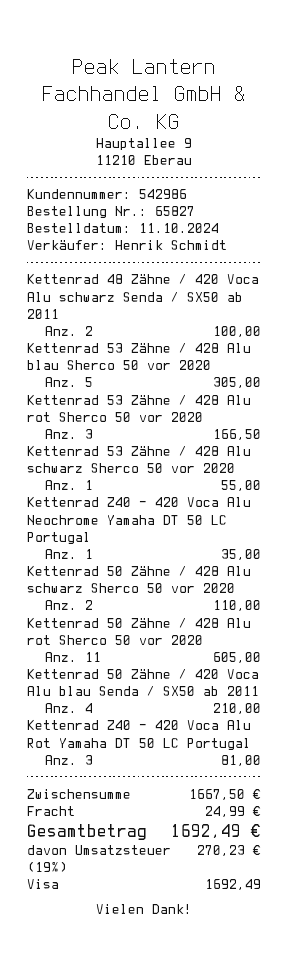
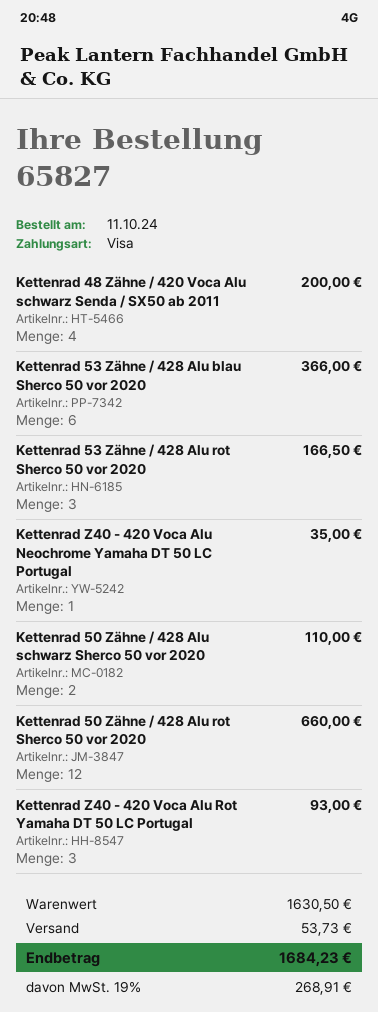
Kettenrad 48 Zähne / 420 Voca Alu schwarz Senda / SX50 ab 2011: 2 for 100.00 -> 4 for 200.00
Kettenrad 53 Zähne / 428 Alu blau Sherco 50 vor 2020: 5 for 305.00 -> 6 for 366.00
Kettenrad 53 Zähne / 428 Alu schwarz Sherco 50 vor 2020: 1 for 55.00 -> none
Kettenrad 50 Zähne / 428 Alu rot Sherco 50 vor 2020: 11 for 605.00 -> 12 for 660.00
Kettenrad 50 Zähne / 420 Voca Alu blau Senda / SX50 ab 2011: 4 for 210.00 -> none
Kettenrad Z40 - 420 Voca Alu Rot Yamaha DT 50 LC Portugal: 3 for 81.00 -> 3 for 93.00
subtotal: 1667.50 -> 1630.50
shipping: 24.99 -> 53.73
tax: 19% = 270.23 -> 19% = 268.91
total: 1692.49 -> 1684.23

